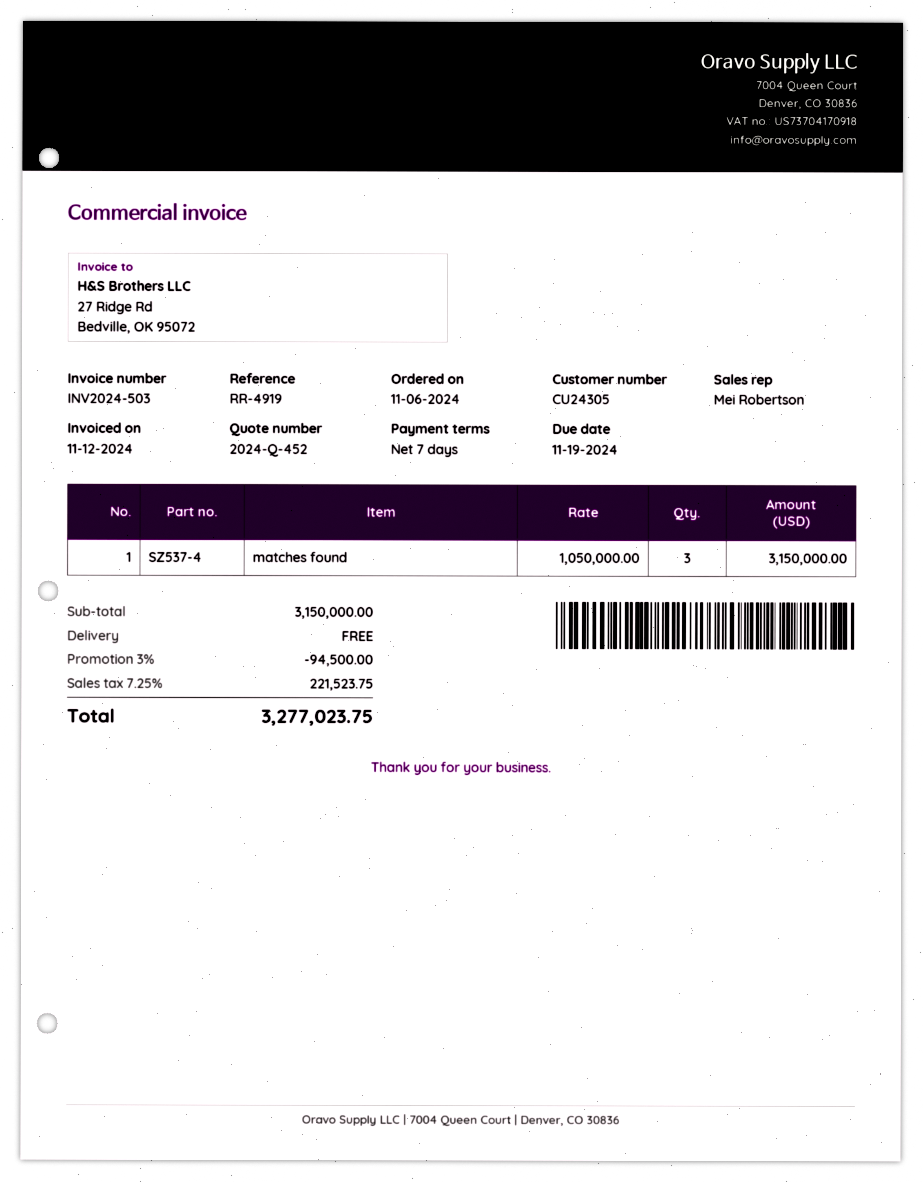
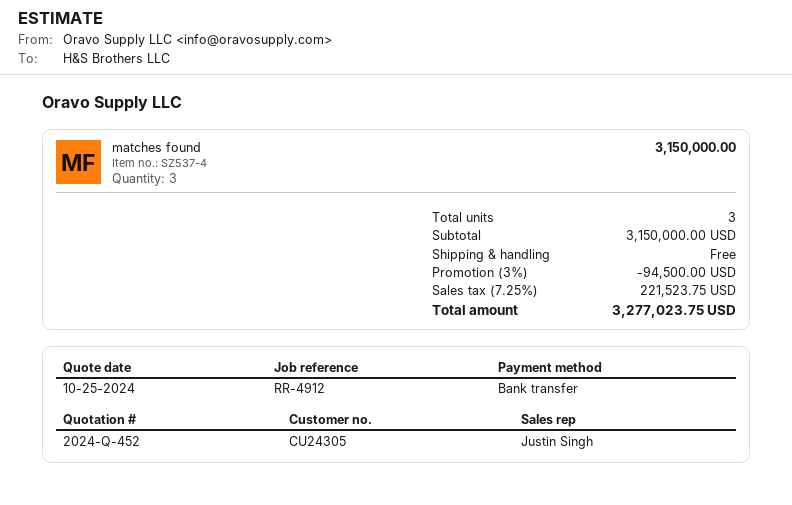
reference: RR-4919 -> RR-4912
sales rep: Mei Robertson -> Justin Singh

